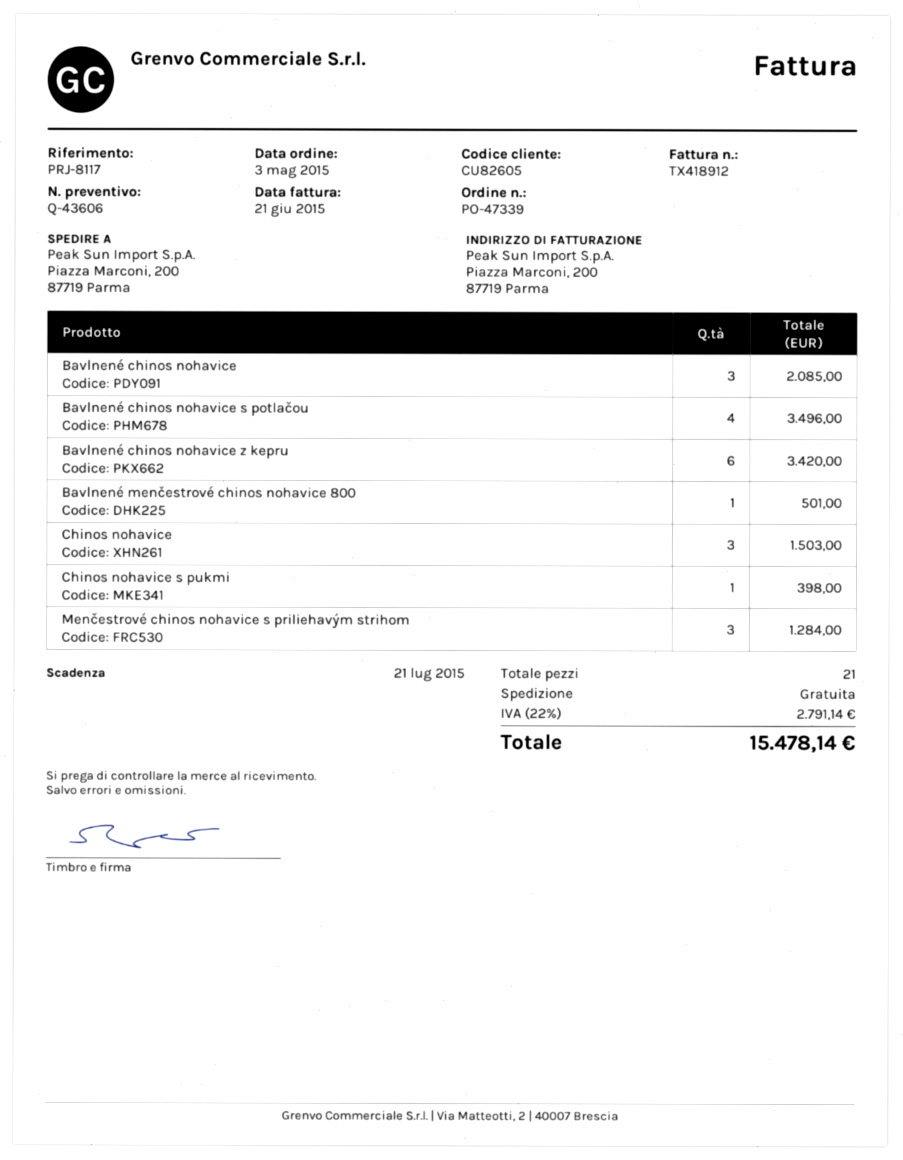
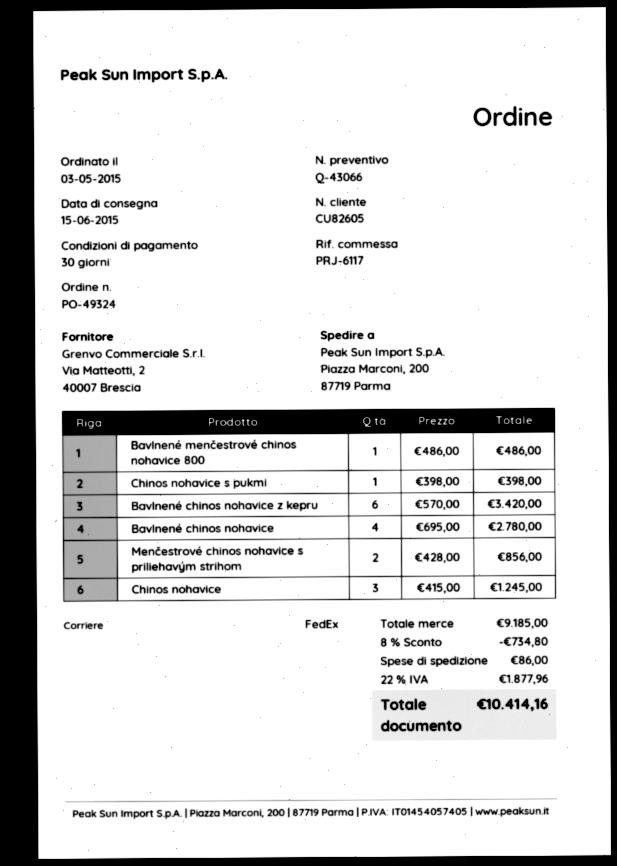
quote number: Q-43606 -> Q-43066
order number: PO-47339 -> PO-49324
reference: PRJ-8117 -> PRJ-6117
Bavlnené chinos nohavice: 3 for 2085.00 -> 4 for 2780.00
Bavlnené chinos nohavice s potlačou: 4 for 3496.00 -> none
Bavlnené menčestrové chinos nohavice 800: 1 for 501.00 -> 1 for 486.00
Chinos nohavice: 3 for 1503.00 -> 3 for 1245.00
Menčestrové chinos nohavice s priliehavým strihom: 3 for 1284.00 -> 2 for 856.00
discount: none -> 8% = 734.80
shipping: 0.00 -> 86.00
tax: 22% = 2791.14 -> 22% = 1877.96
total: 15478.14 -> 10414.16

